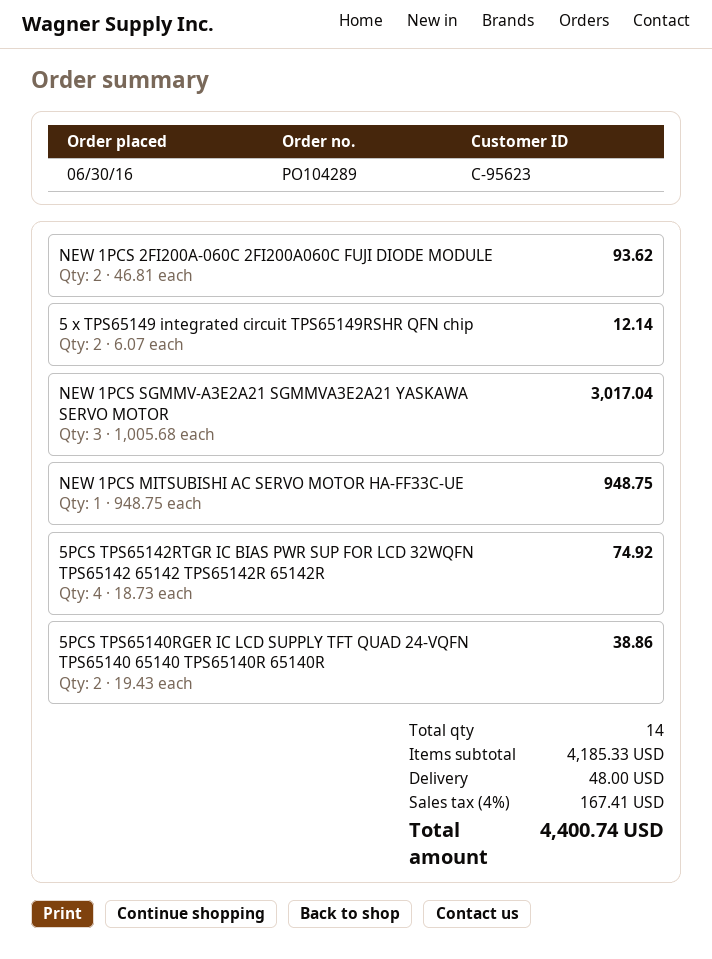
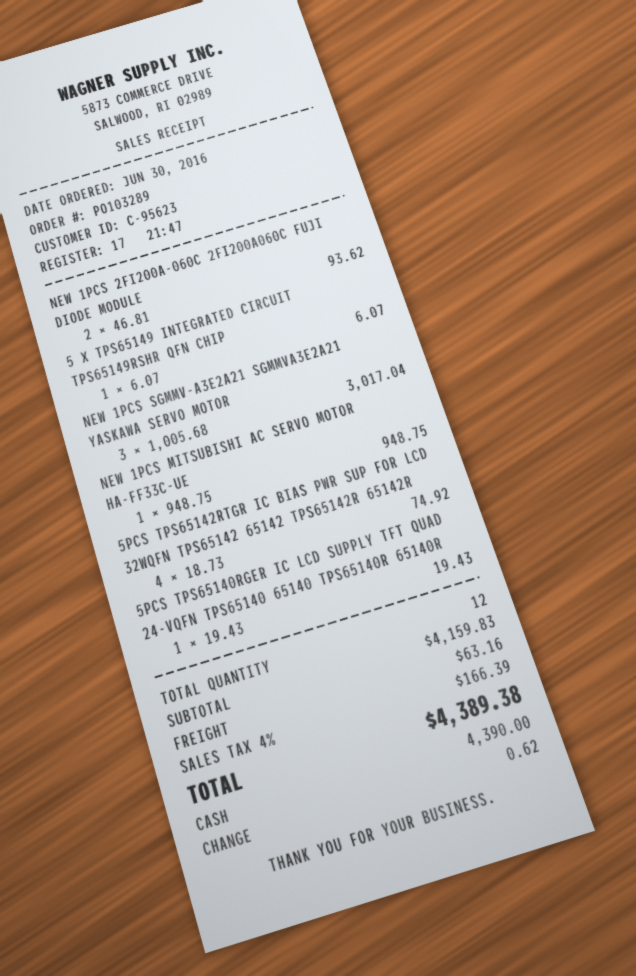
order number: PO104289 -> PO103289
5 x TPS65149 integrated circuit TPS65149RSHR QFN chip: 2 x 6.07 = 12.14 -> 1 x 6.07 = 6.07
5PCS TPS65140RGER IC LCD SUPPLY TFT QUAD 24-VQFN TPS65140 65140 TPS65140R 65140R: 2 x 19.43 = 38.86 -> 1 x 19.43 = 19.43
total quantity: 14 -> 12
subtotal: 4185.33 -> 4159.83
shipping: 48.00 -> 63.16
tax: 4% = 167.41 -> 4% = 166.39
total: 4400.74 -> 4389.38

